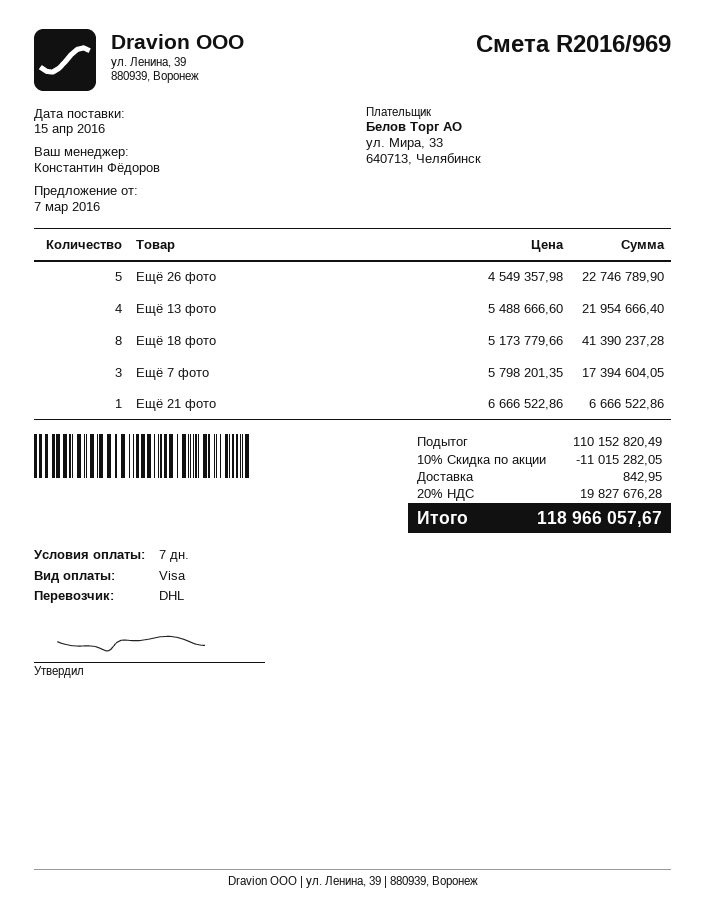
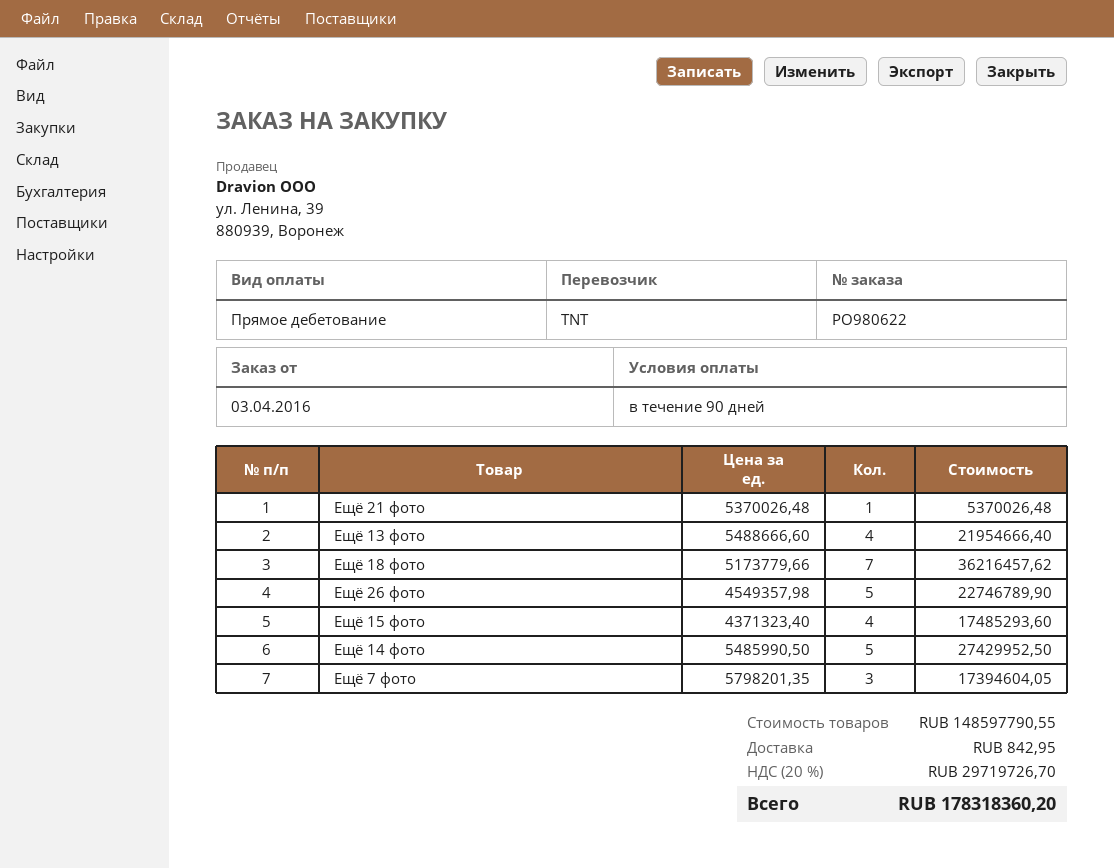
payment terms: 7 days -> 90 days
payment method: Visa -> direct debit
shipping method: DHL -> TNT
Ещё 18 фото: 8 x 5173779.66 = 41390237.28 -> 7 x 5173779.66 = 36216457.62
Ещё 21 фото: 1 x 6666522.86 = 6666522.86 -> 1 x 5370026.48 = 5370026.48
Ещё 15 фото: none -> 4 x 4371323.40 = 17485293.60
Ещё 14 фото: none -> 5 x 5485990.50 = 27429952.50
subtotal: 110152820.49 -> 148597790.55
discount: 10% = 11015282.05 -> none
tax: 20% = 19827676.28 -> 20% = 29719726.70
total: 118966057.67 -> 178318360.20

